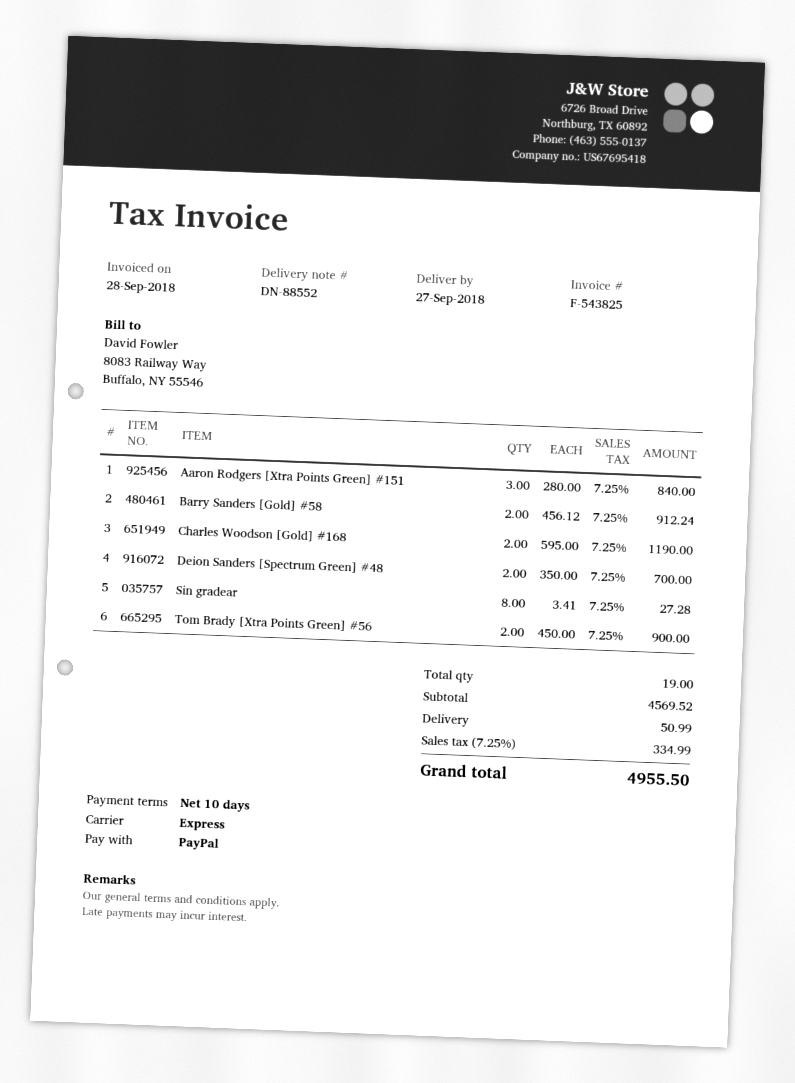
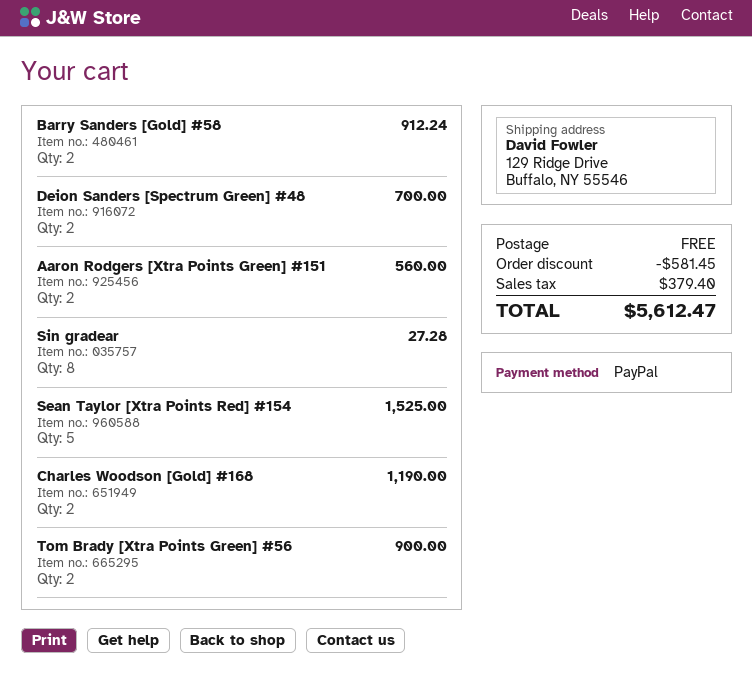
Aaron Rodgers [Xtra Points Green] #151: 3 for 840.00 -> 2 for 560.00
Sean Taylor [Xtra Points Red] #154: none -> 5 for 1525.00
discount: none -> 581.45
shipping: 50.99 -> 0.00
tax: 334.99 -> 379.40
total: 4955.50 -> 5612.47

